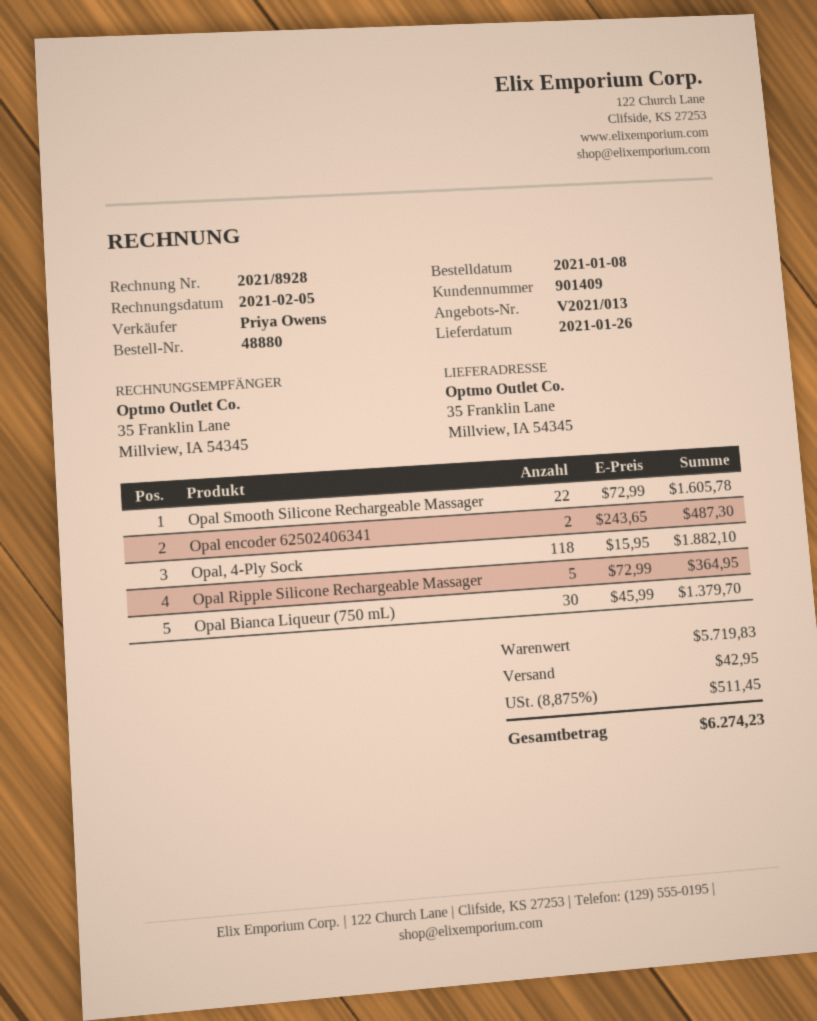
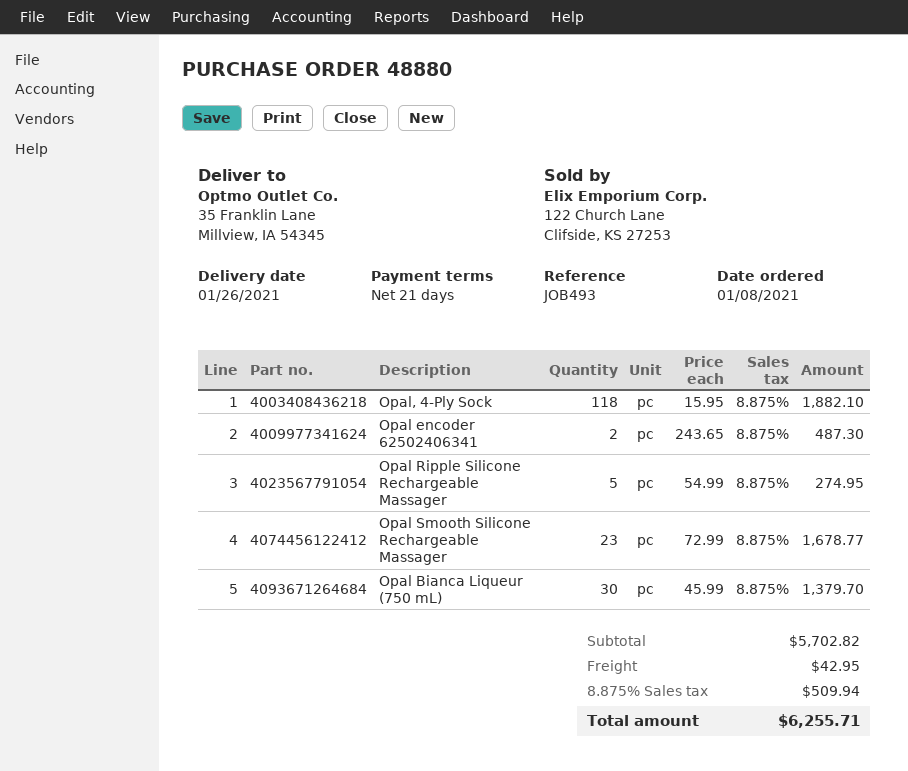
Opal Smooth Silicone Rechargeable Massager: 22 x 72.99 = 1605.78 -> 23 x 72.99 = 1678.77
Opal Ripple Silicone Rechargeable Massager: 5 x 72.99 = 364.95 -> 5 x 54.99 = 274.95
subtotal: 5719.83 -> 5702.82
tax: 8.875% = 511.45 -> 8.875% = 509.94
total: 6274.23 -> 6255.71

